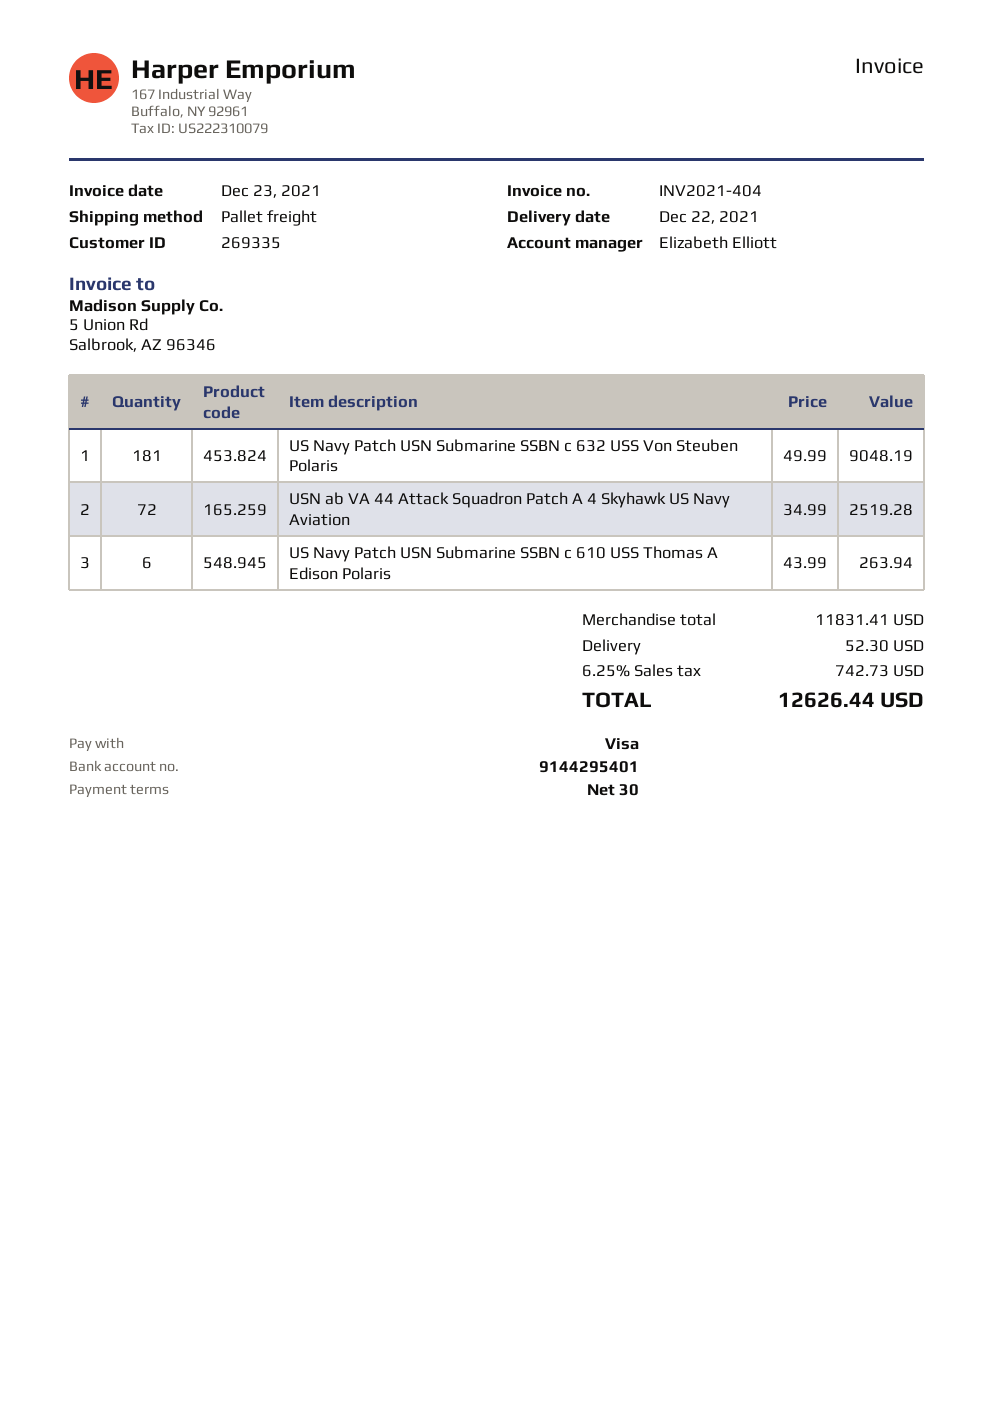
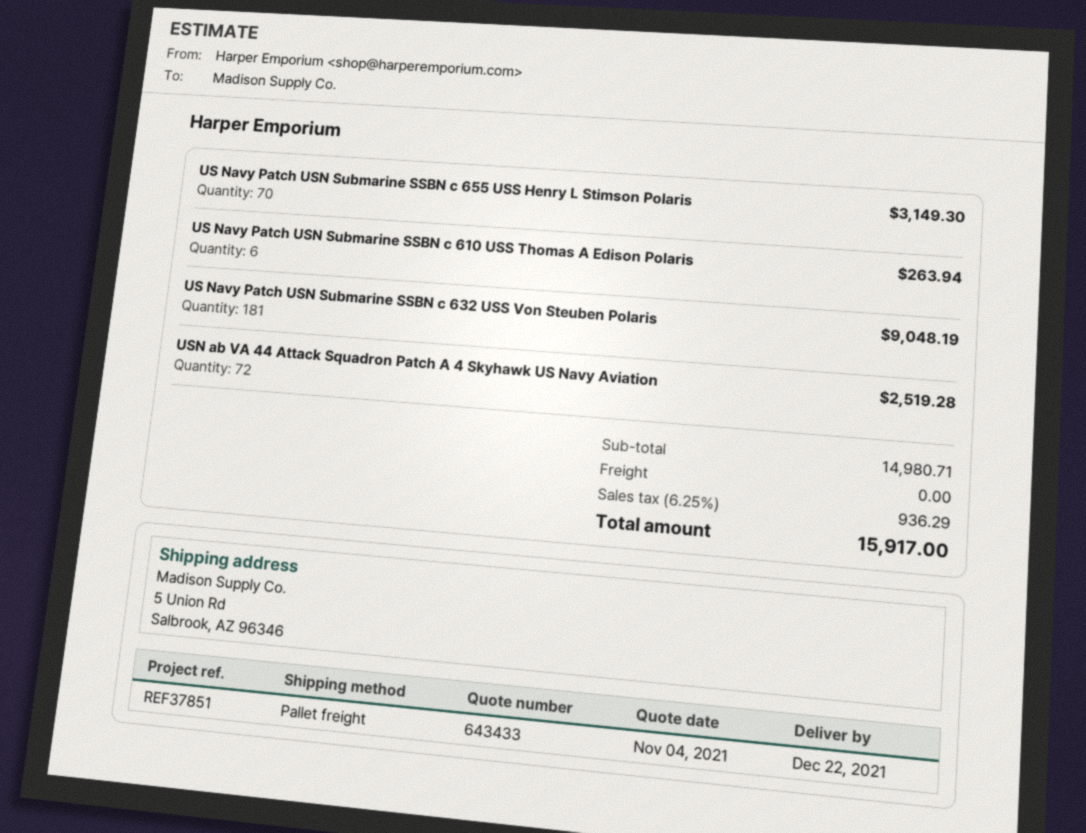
US Navy Patch USN Submarine SSBN c 655 USS Henry L Stimson Polaris: none -> 70 for 3149.30
subtotal: 11831.41 -> 14980.71
shipping: 52.30 -> 0.00
tax: 6.25% = 742.73 -> 6.25% = 936.29
total: 12626.44 -> 15917.00

